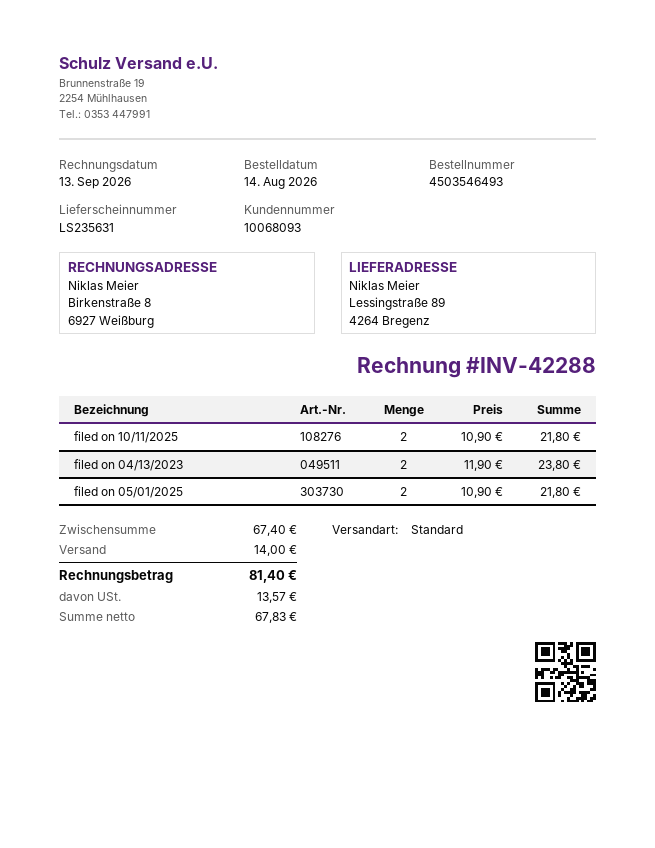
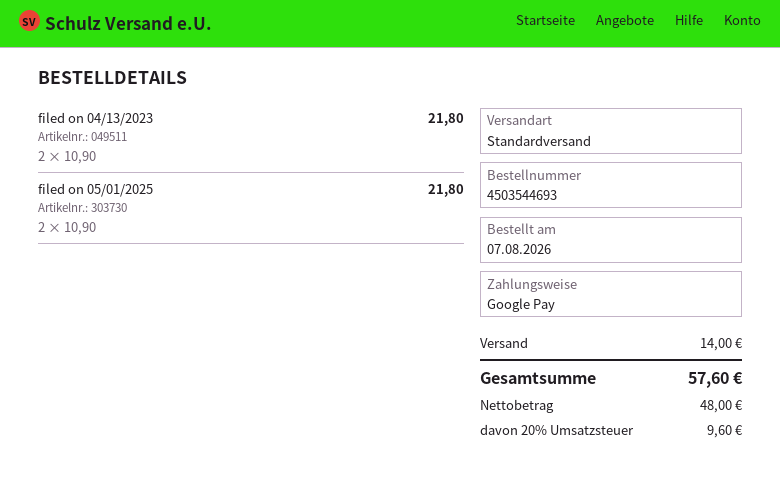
order number: 4503546493 -> 4503544693
order date: 2026-08-14 -> 2026-08-07
filed on 10/11/2025: 2 x 10.90 = 21.80 -> none
filed on 04/13/2023: 2 x 11.90 = 23.80 -> 2 x 10.90 = 21.80
net: 67.83 -> 48.00
tax: 13.57 -> 9.60
total: 81.40 -> 57.60

